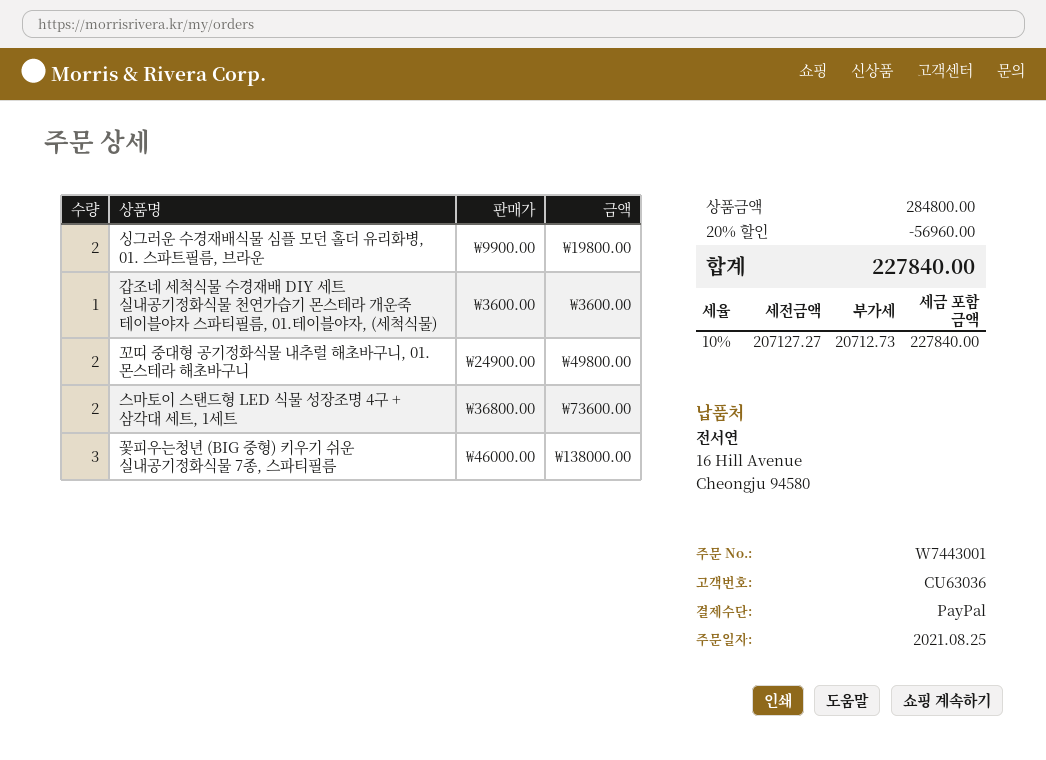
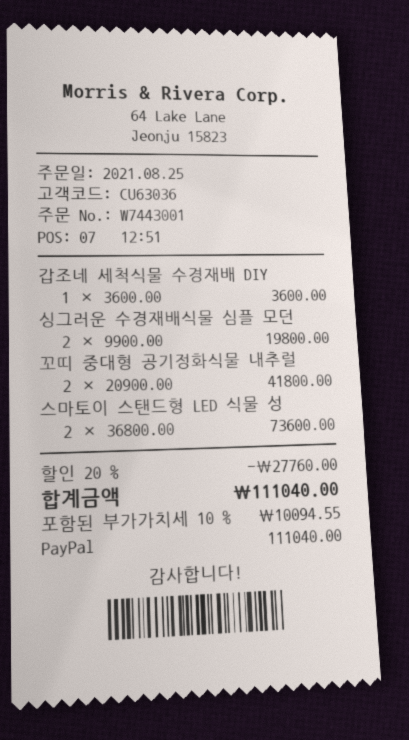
꼬띠 중대형 공기정화식물 내추럴 해초바구니, 01. 몬스테라 해초바구니: 2 x 24900.00 = 49800.00 -> 2 x 20900.00 = 41800.00
꽃피우는청년 (BIG 중형) 키우기 쉬운 실내공기정화식물 7종, 스파티필름: 3 x 46000.00 = 138000.00 -> none
discount: 20% = 56960.00 -> 20% = 27760.00
tax: 10% = 20712.73 -> 10% = 10094.55
total: 227840.00 -> 111040.00

